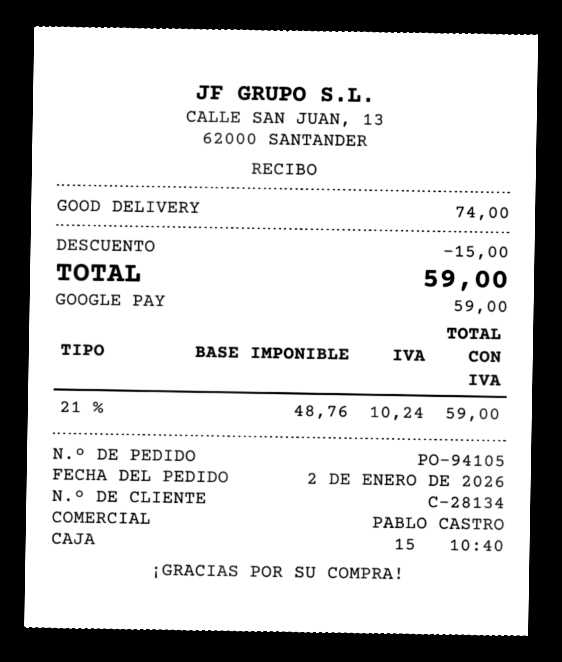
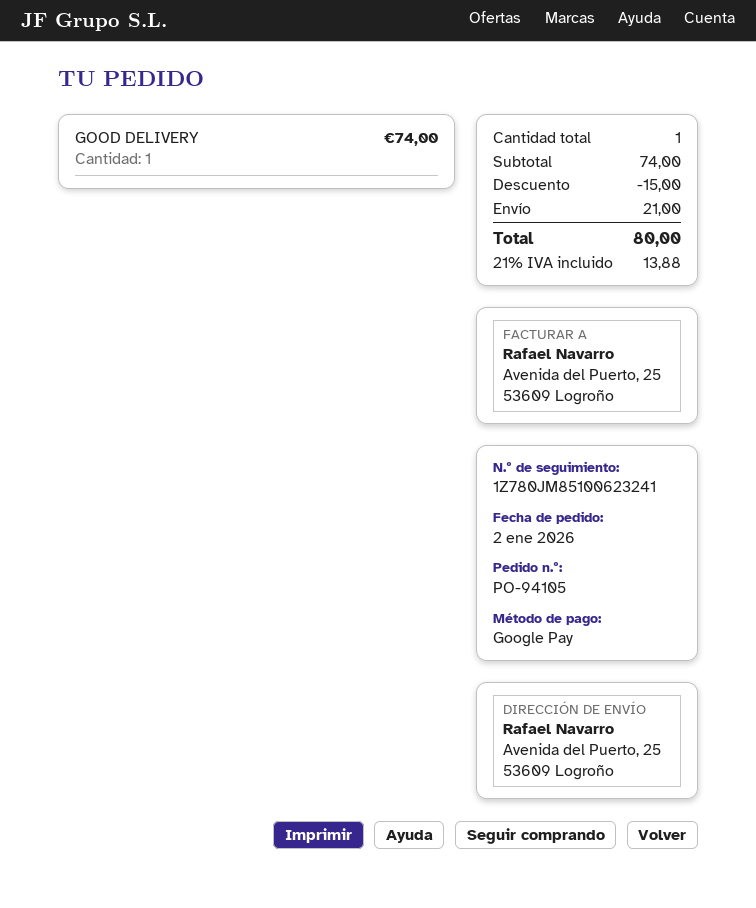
shipping: none -> 21.00
tax: 21% = 10.24 -> 21% = 13.88
total: 59.00 -> 80.00

